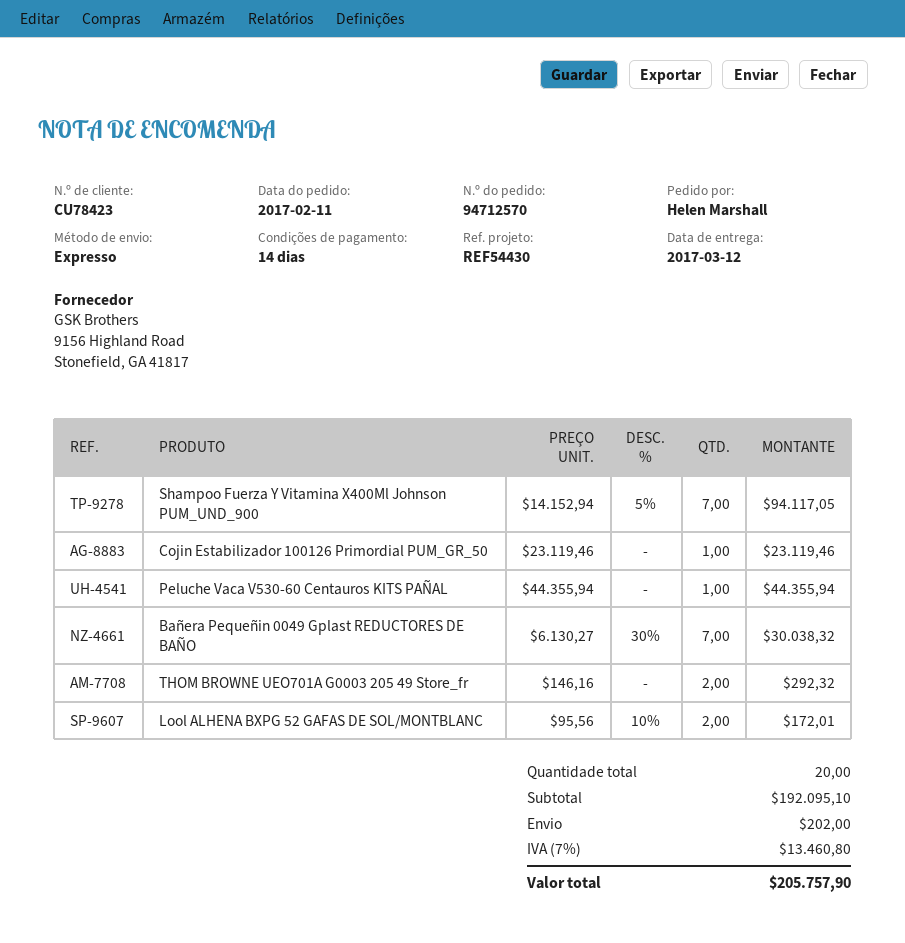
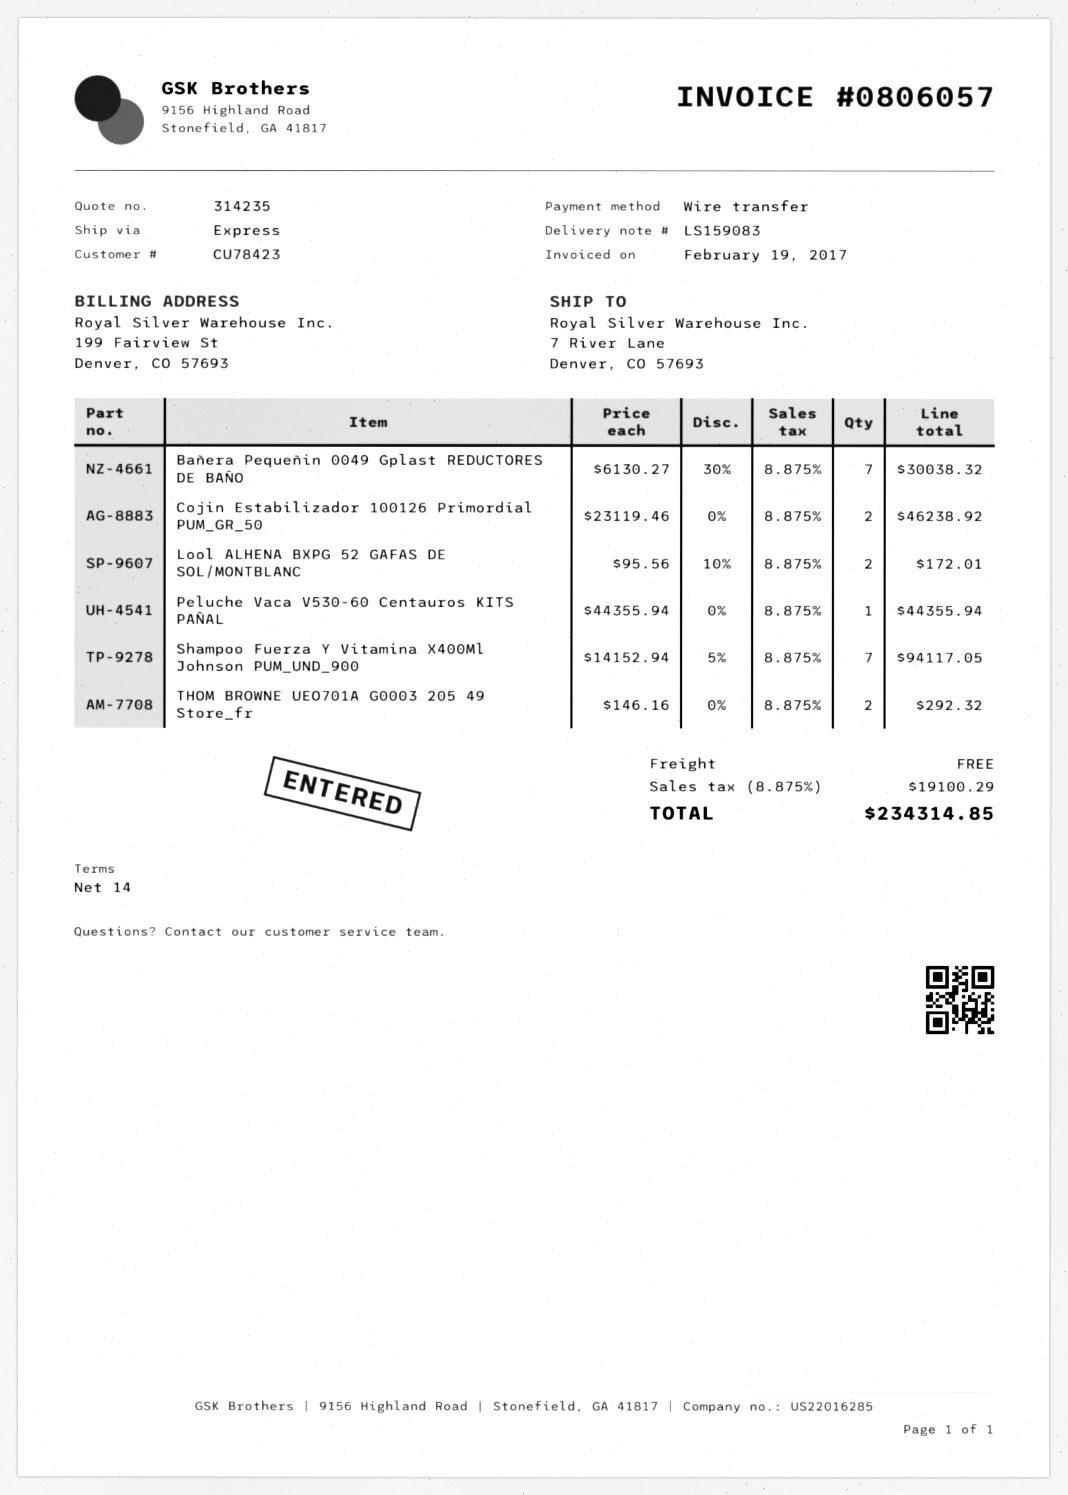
Cojin Estabilizador 100126 Primordial PUM_GR_50: 1 x 23119.46 = 23119.46 -> 2 x 23119.46 = 46238.92
shipping: 202.00 -> 0.00
tax: 7% = 13460.80 -> 8.875% = 19100.29
total: 205757.90 -> 234314.85

